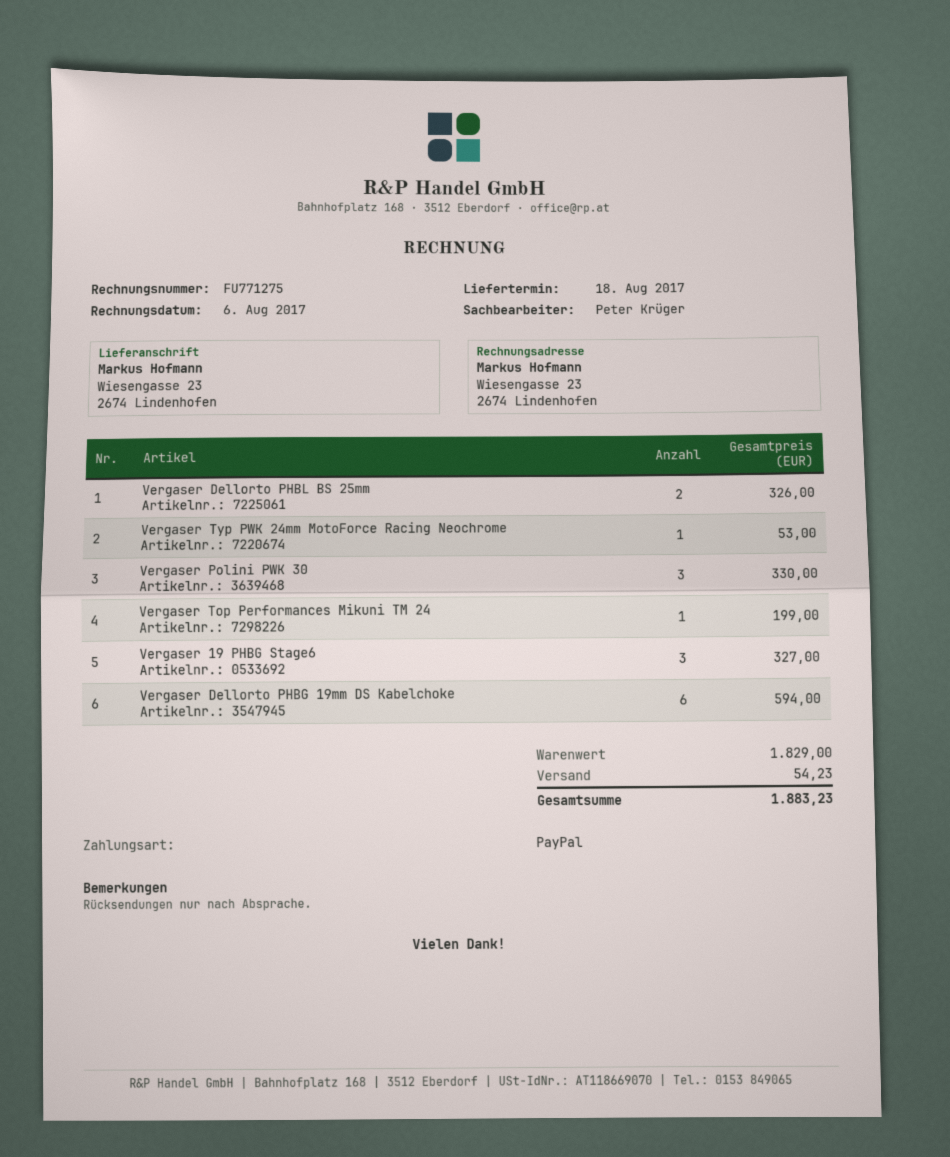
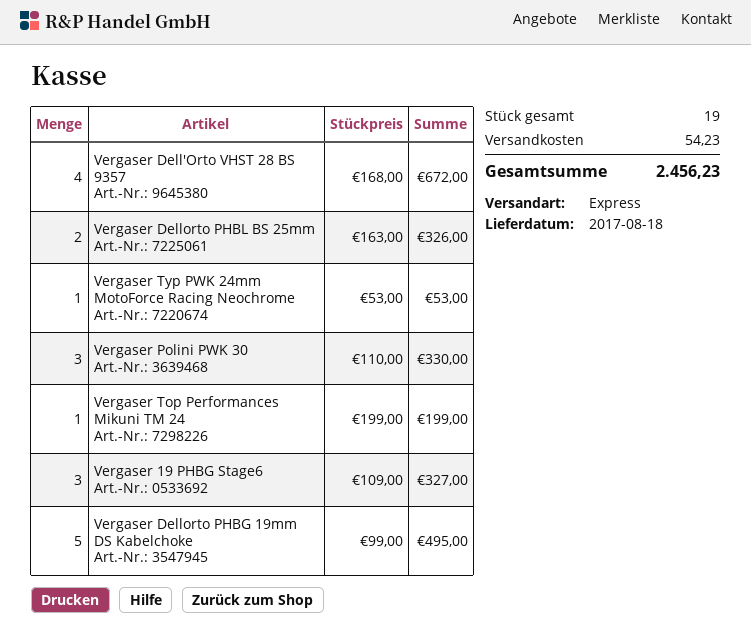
Vergaser Dellorto PHBG 19mm DS Kabelchoke: 6 for 594.00 -> 5 for 495.00
Vergaser Dell'Orto VHST 28 BS 9357: none -> 4 for 672.00
total: 1883.23 -> 2456.23

